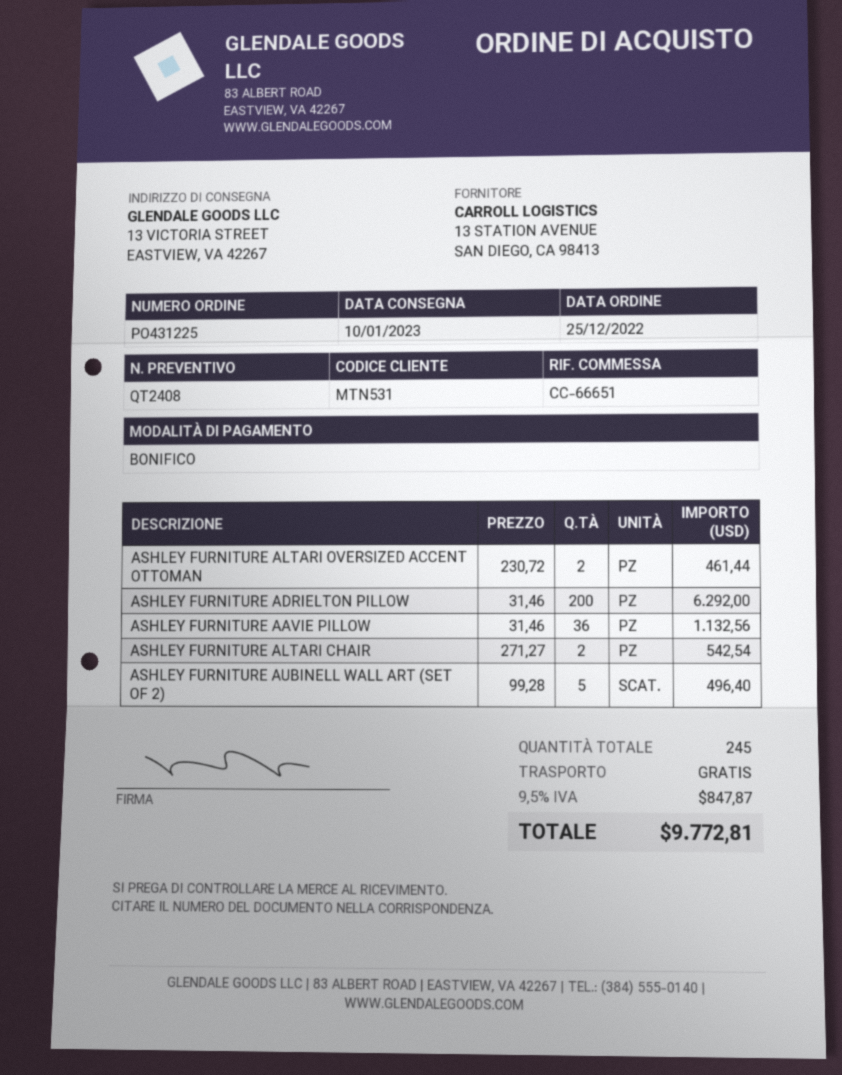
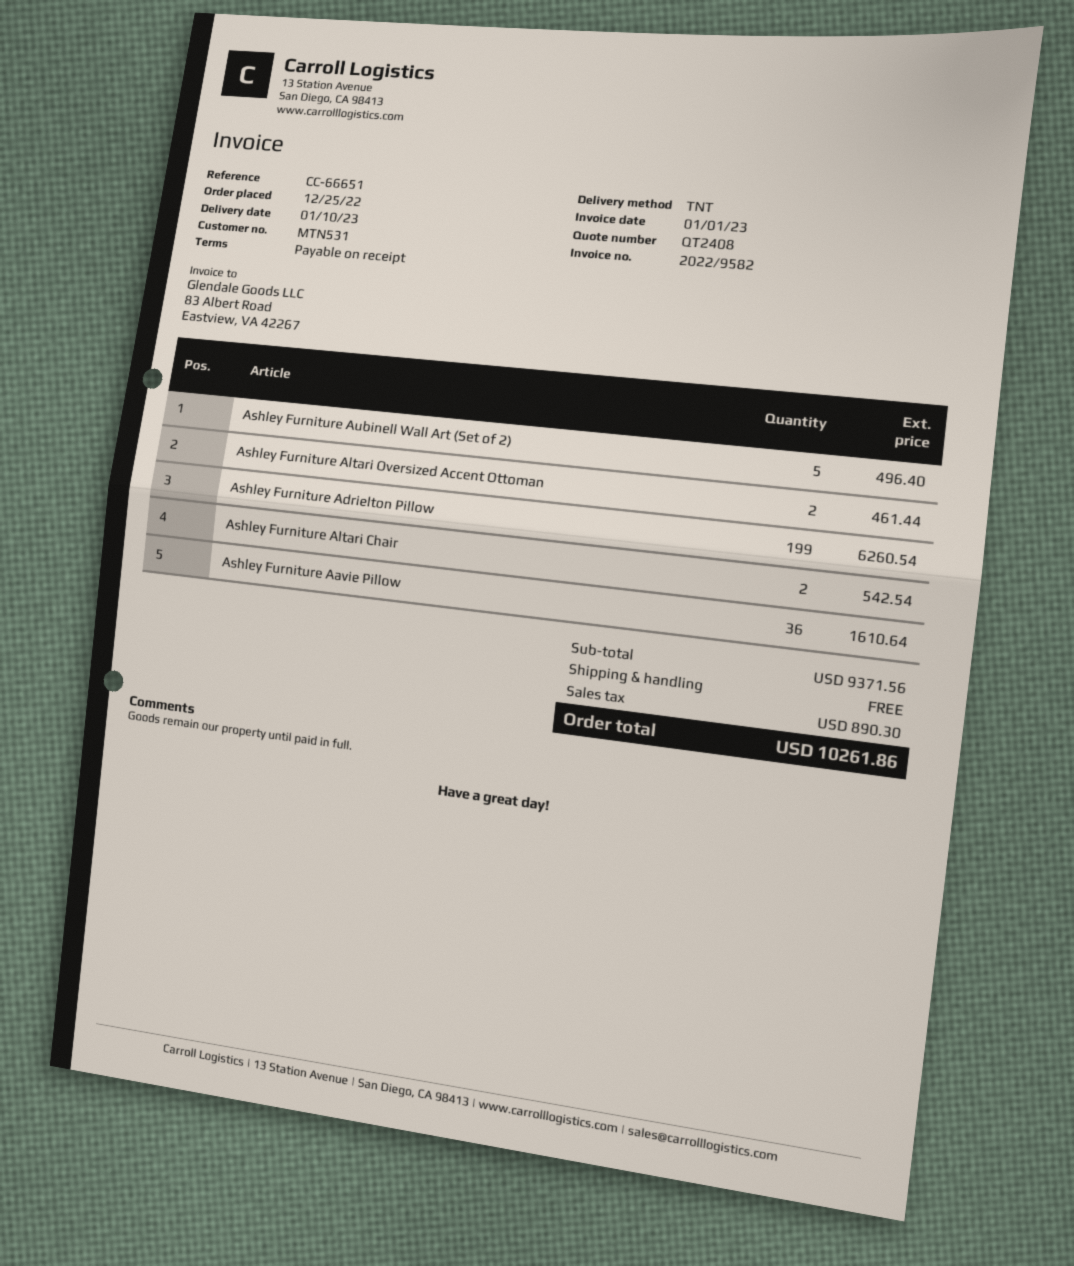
ASHLEY FURNITURE ADRIELTON PILLOW: 200 for 6292.00 -> 199 for 6260.54
ASHLEY FURNITURE AAVIE PILLOW: 36 for 1132.56 -> 36 for 1610.64
tax: 847.87 -> 890.30
total: 9772.81 -> 10261.86

